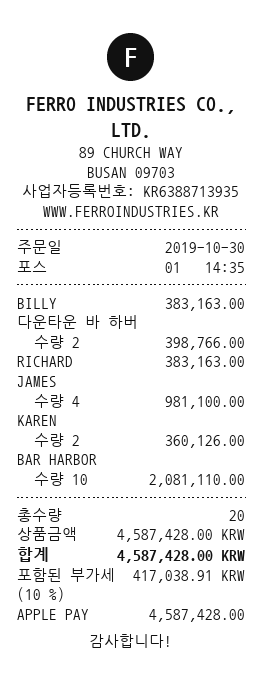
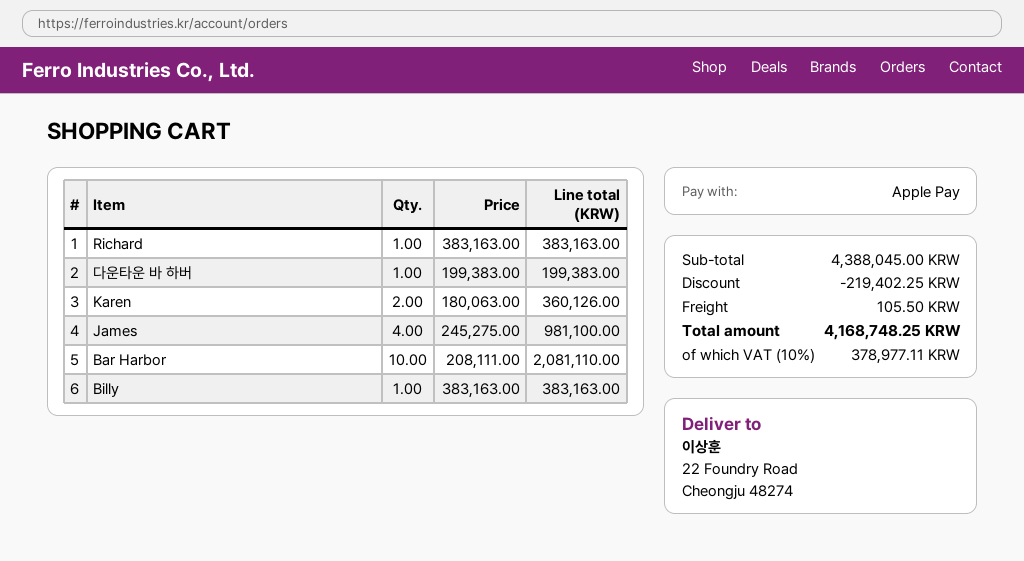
다운타운 바 하버: 2 for 398766.00 -> 1 for 199383.00
subtotal: 4587428.00 -> 4388045.00
discount: none -> 219402.25
shipping: none -> 105.50
tax: 10% = 417038.91 -> 10% = 378977.11
total: 4587428.00 -> 4168748.25

